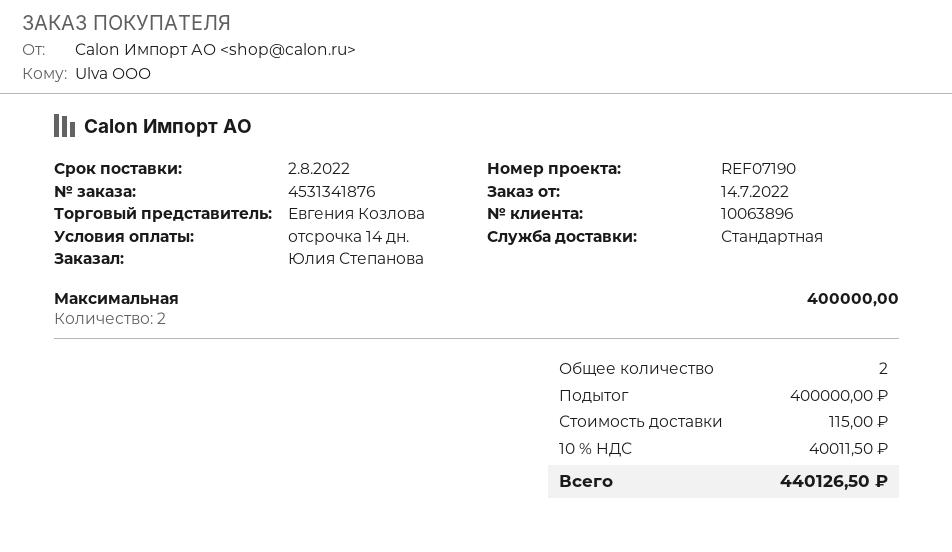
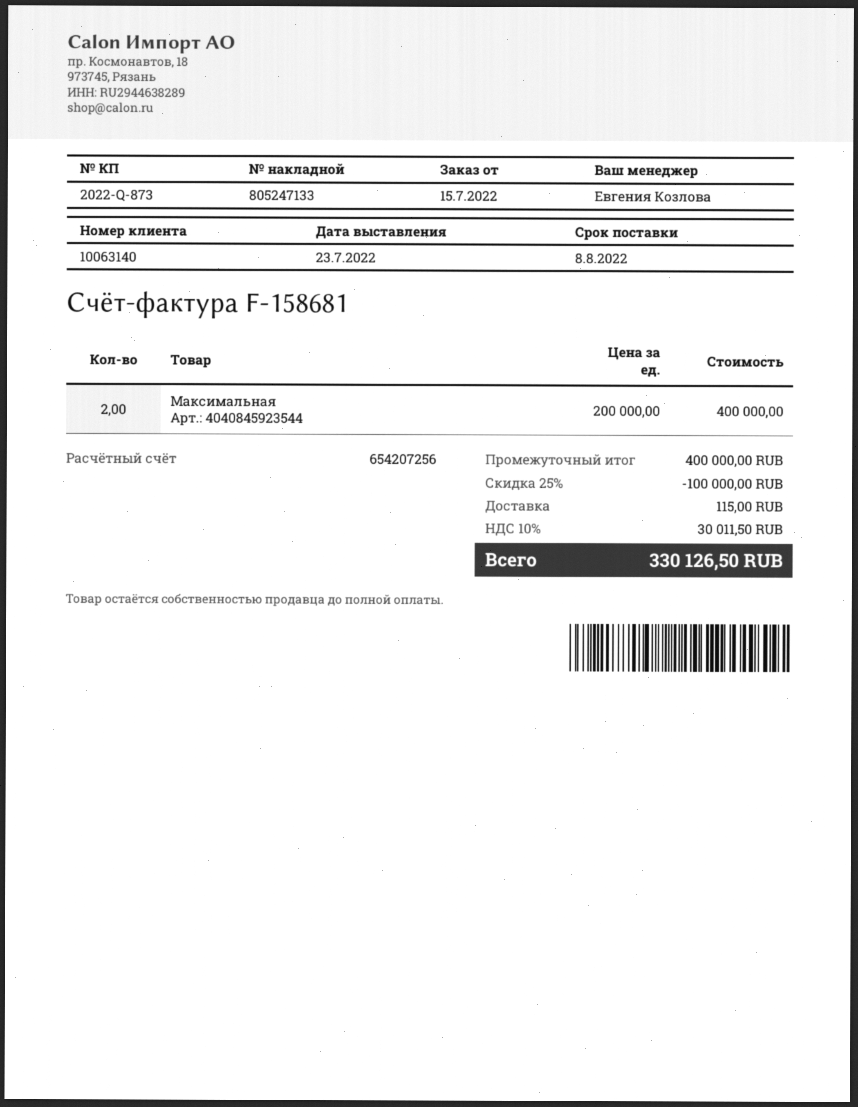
order date: 2022-07-14 -> 2022-07-15
delivery date: 2022-08-02 -> 2022-08-08
customer number: 10063896 -> 10063140
discount: none -> 25% = 100000.00
tax: 10% = 40011.50 -> 10% = 30011.50
total: 440126.50 -> 330126.50

